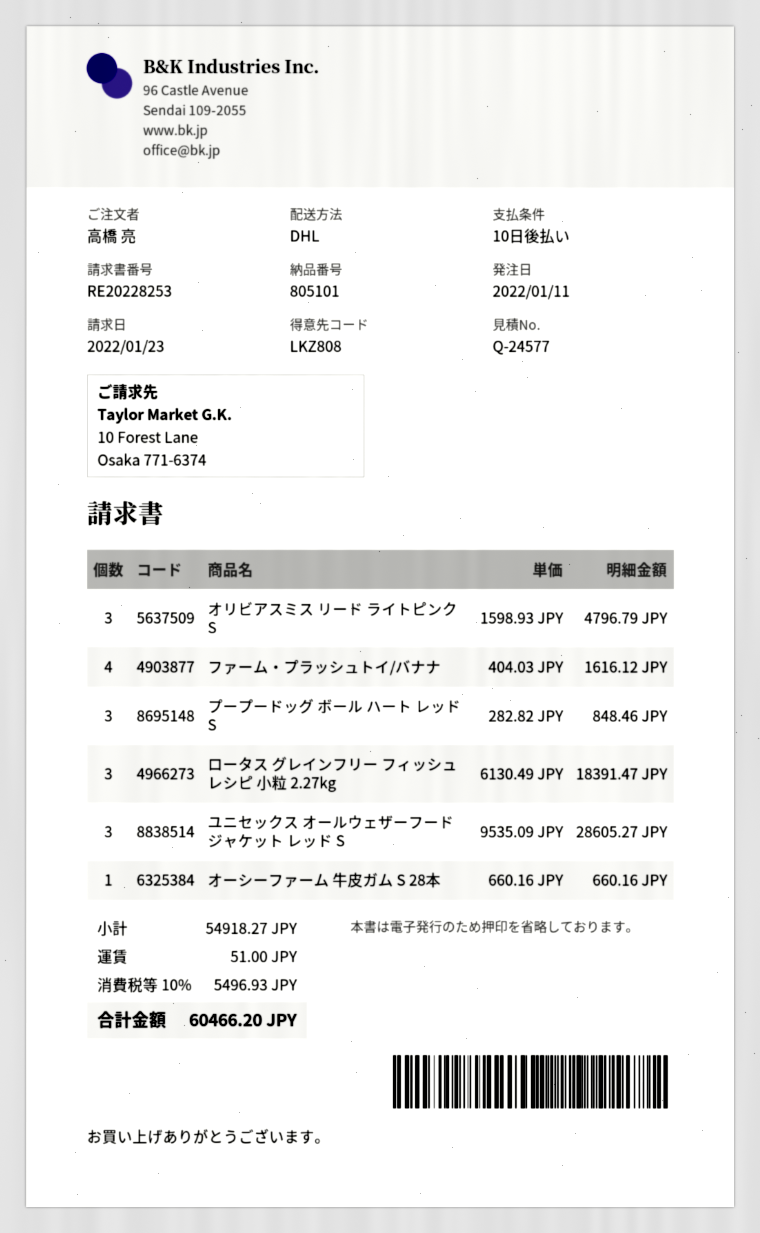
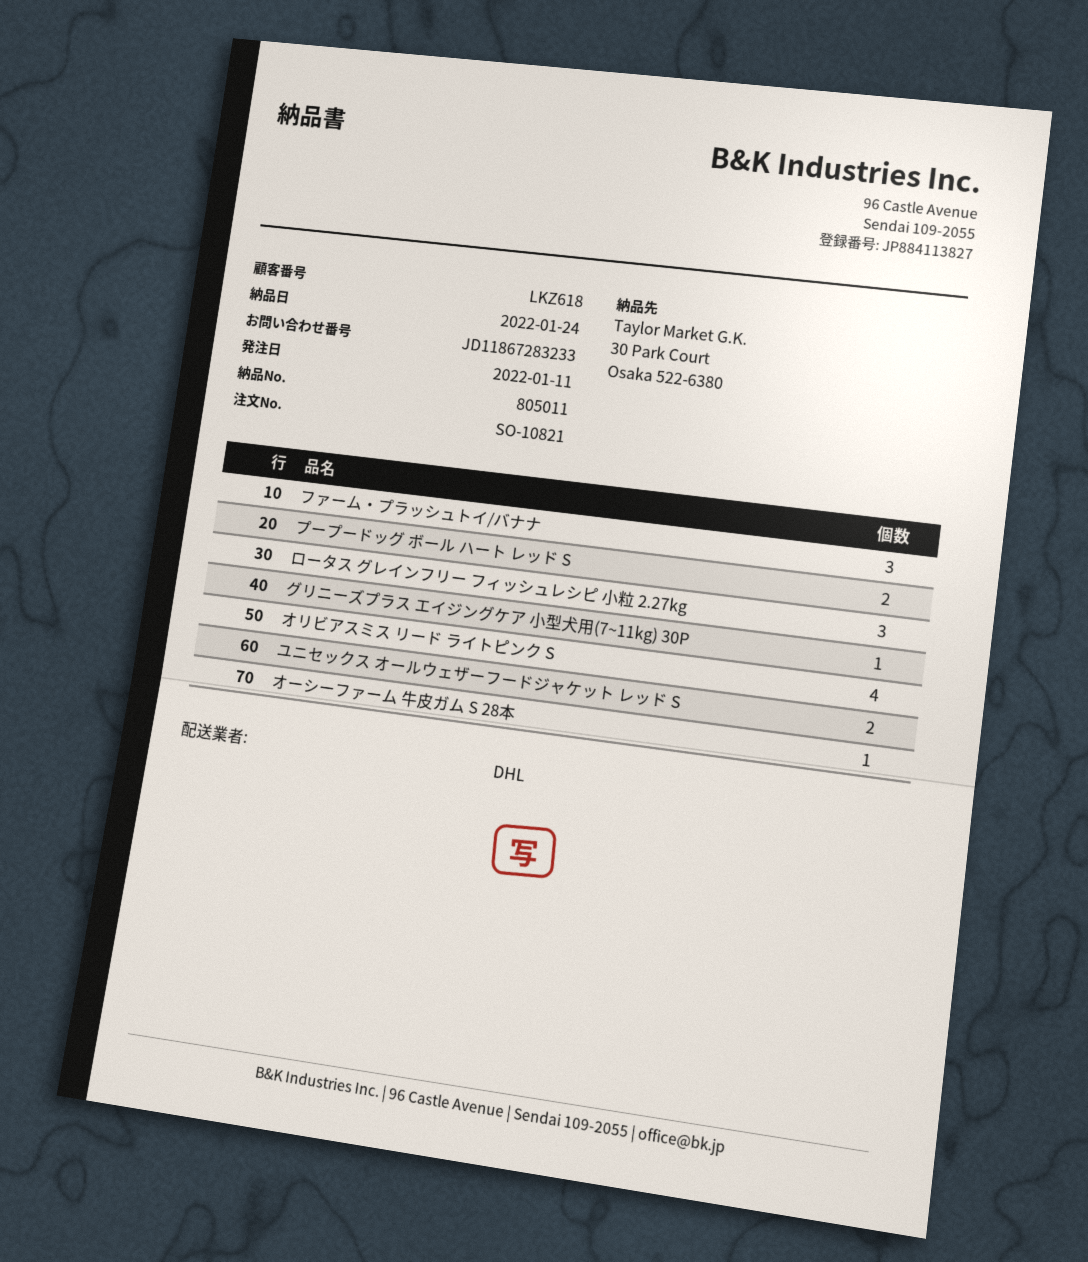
delivery note number: 805101 -> 805011
customer number: LKZ808 -> LKZ618
オリビアスミス リード ライトピンク S: 3 -> 4
ファーム・プラッシュトイ/バナナ: 4 -> 3
プープードッグ ボール ハート レッド S: 3 -> 2
ユニセックス オールウェザーフードジャケット レッド S: 3 -> 2
グリニーズプラス エイジングケア 小型犬用(7~11kg) 30P: none -> 1

